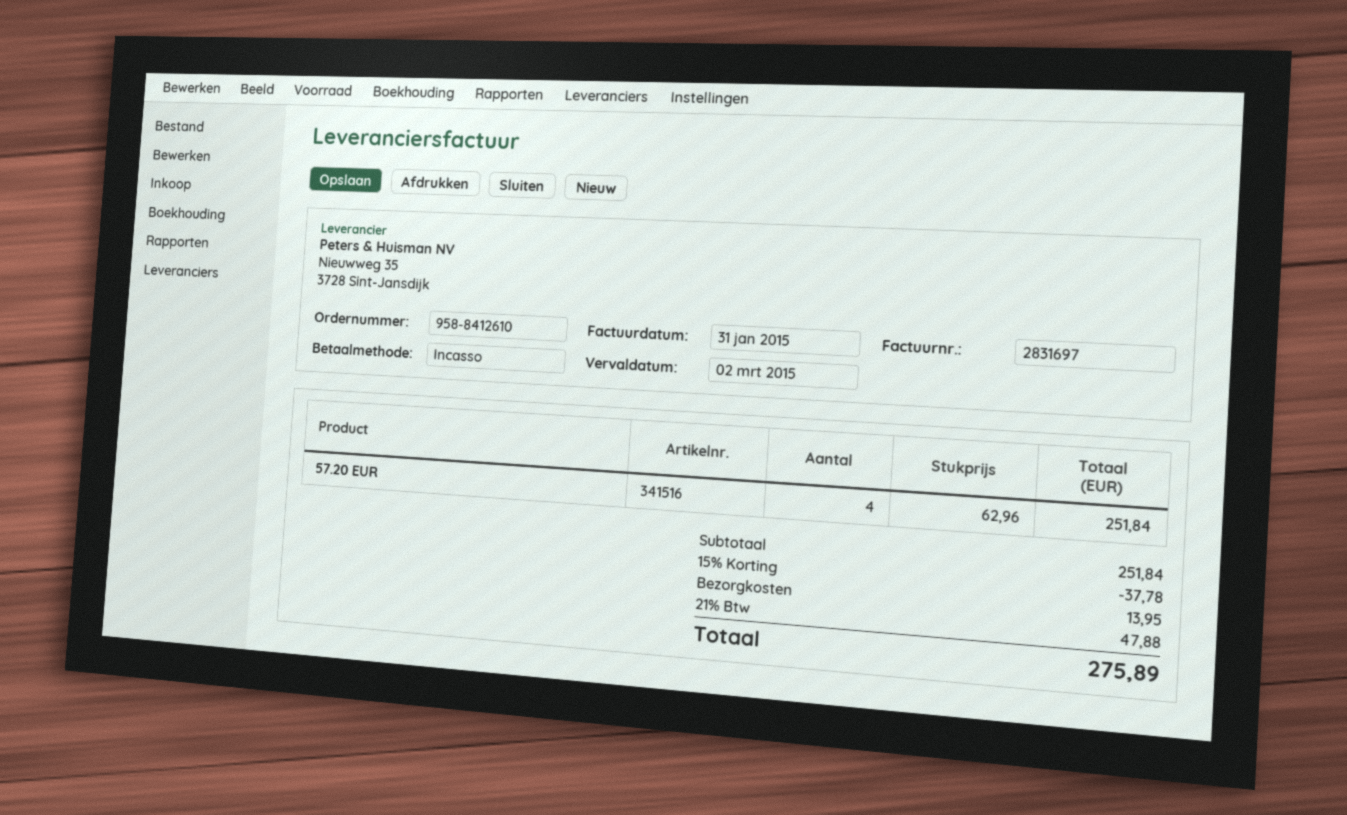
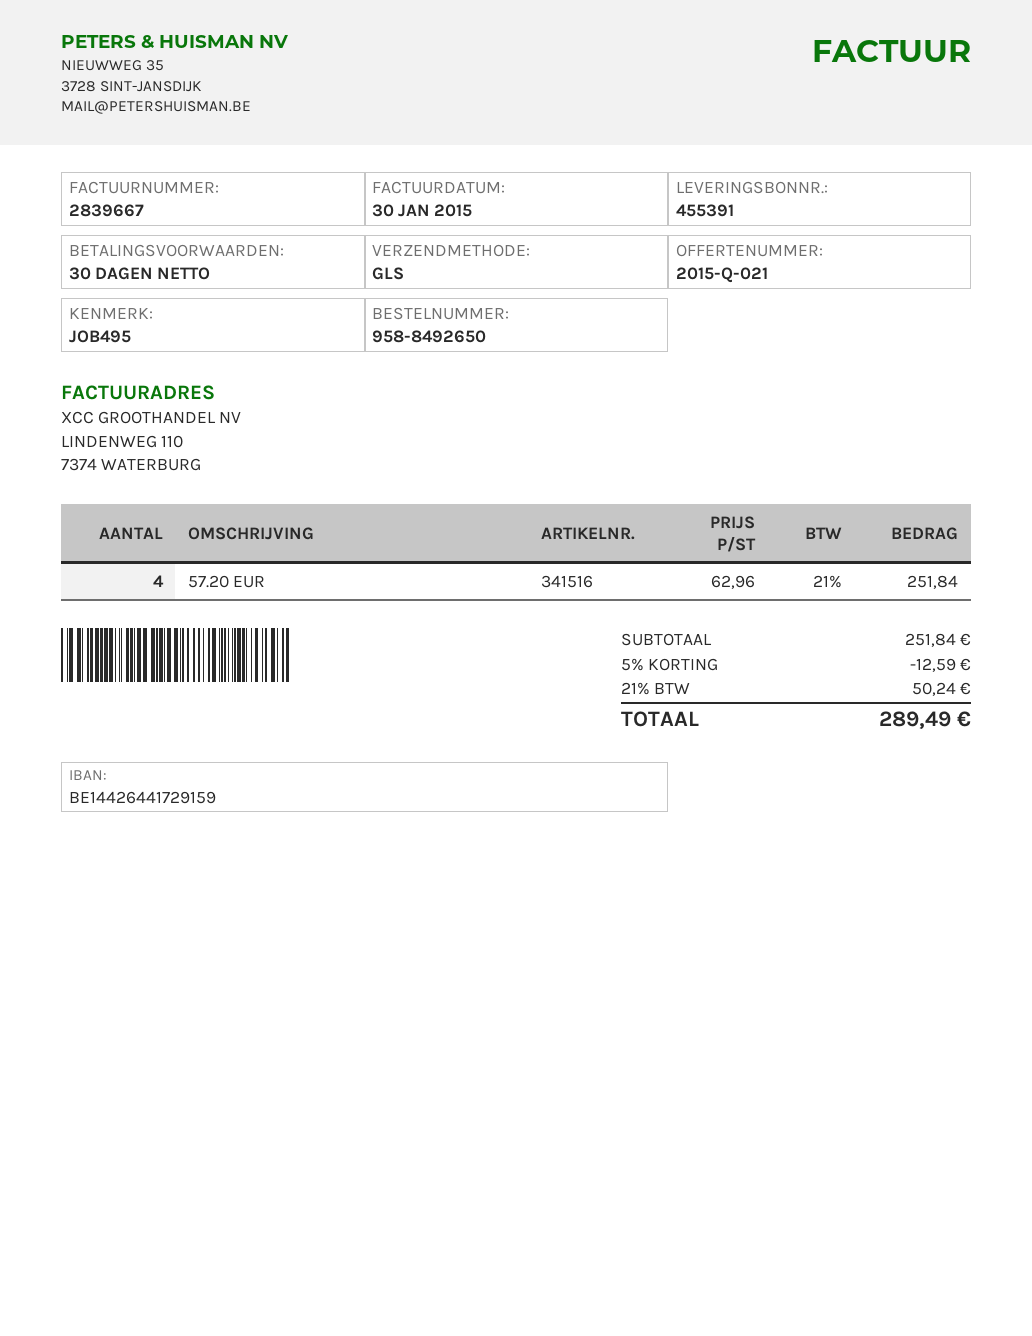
order number: 958-8412610 -> 958-8492650
invoice number: 2831697 -> 2839667
invoice date: 2015-01-31 -> 2015-01-30
discount: 15% = 37.78 -> 5% = 12.59
shipping: 13.95 -> none
tax: 21% = 47.88 -> 21% = 50.24
total: 275.89 -> 289.49

